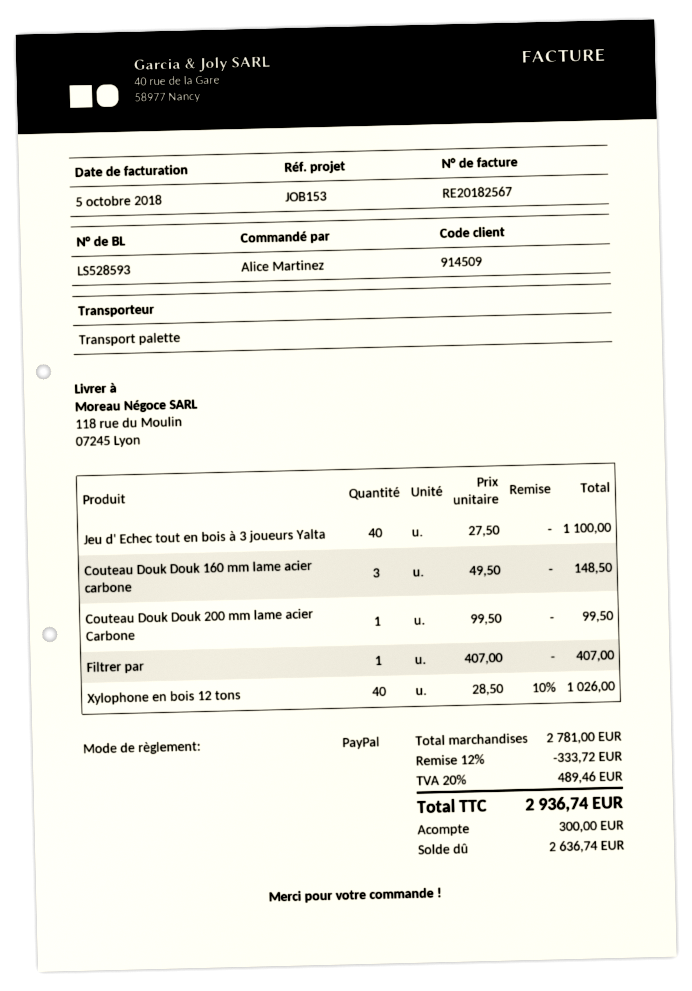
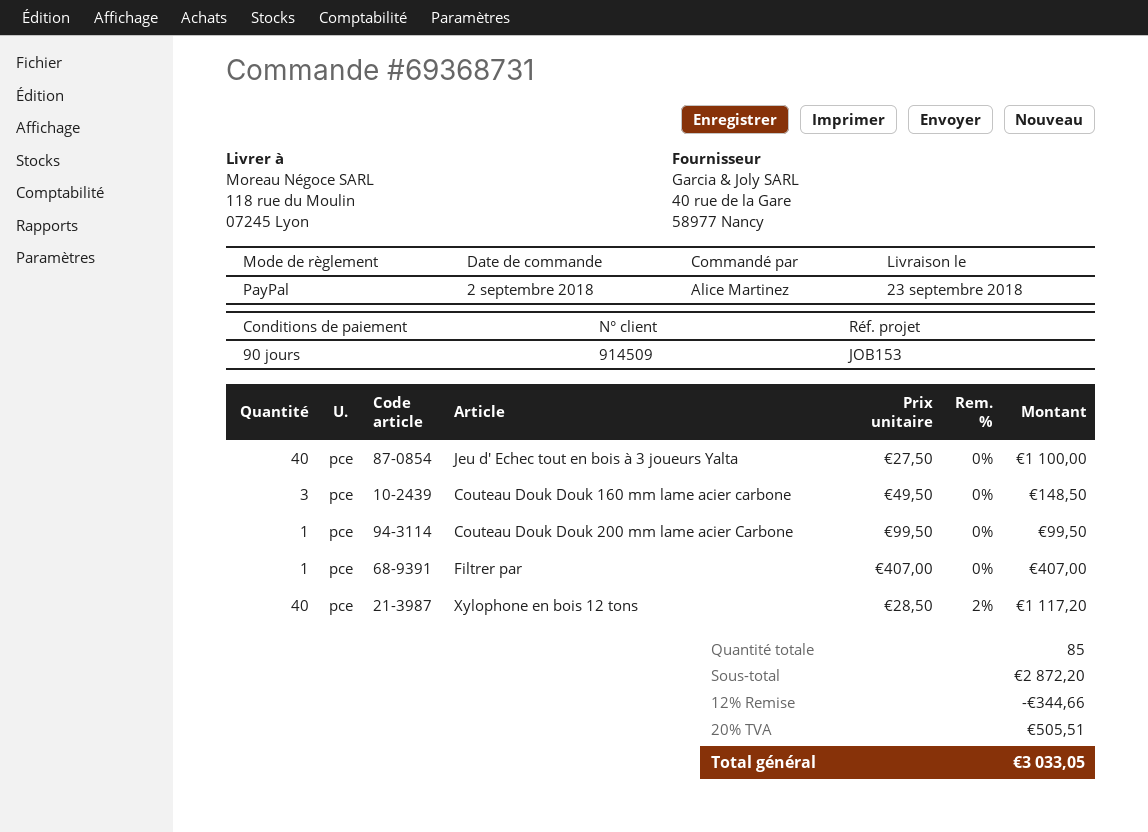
Xylophone en bois 12 tons: 40 x 28.50 - 10% = 1026.00 -> 40 x 28.50 - 2% = 1117.20
subtotal: 2781.00 -> 2872.20
discount: 12% = 333.72 -> 12% = 344.66
tax: 20% = 489.46 -> 20% = 505.51
total: 2936.74 -> 3033.05

